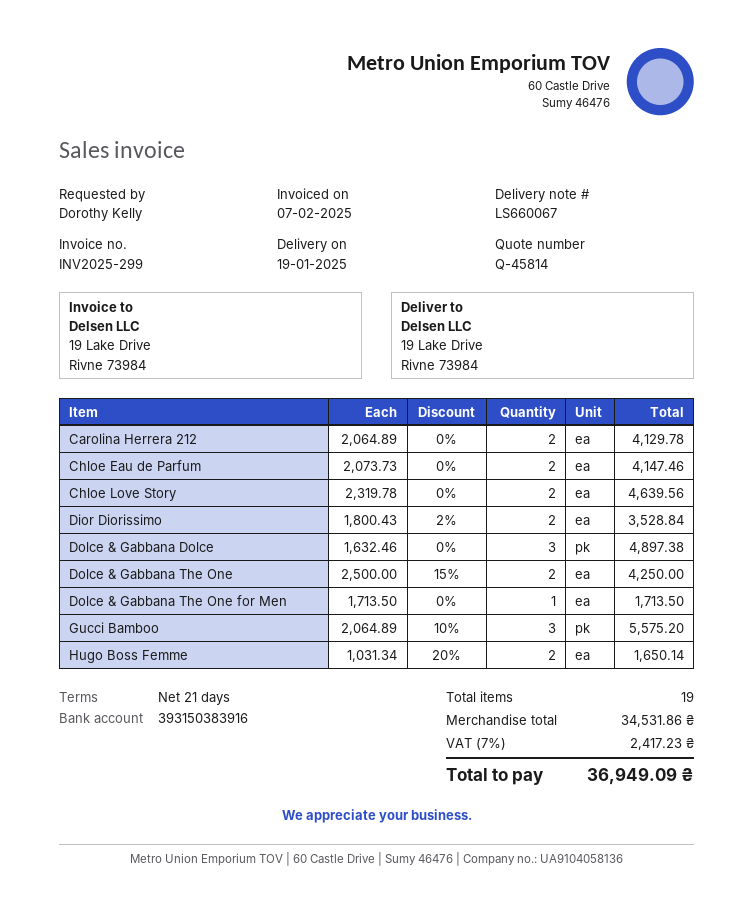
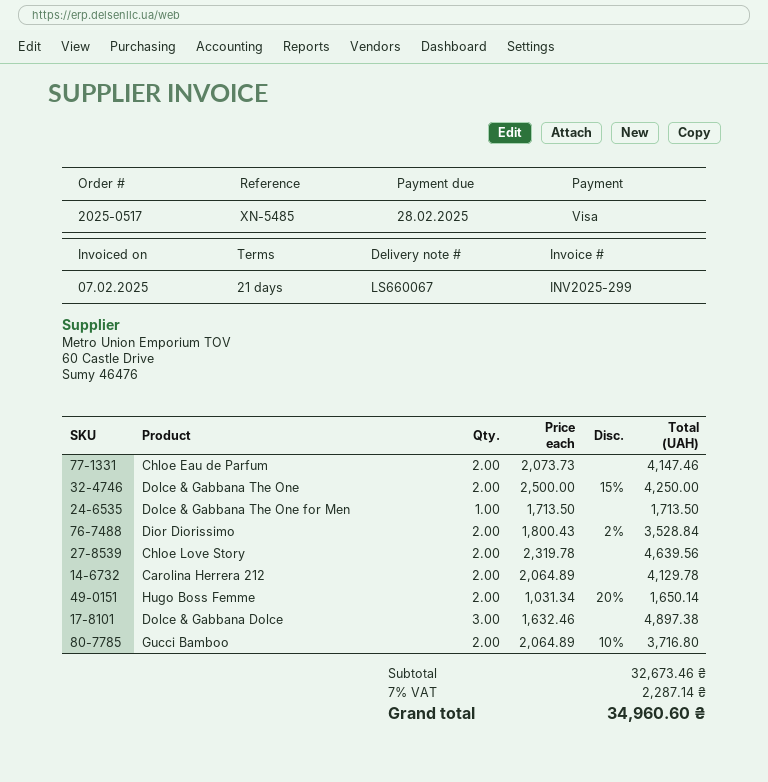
Gucci Bamboo: 3 x 2064.89 - 10% = 5575.20 -> 2 x 2064.89 - 10% = 3716.80
subtotal: 34531.86 -> 32673.46
tax: 7% = 2417.23 -> 7% = 2287.14
total: 36949.09 -> 34960.60

